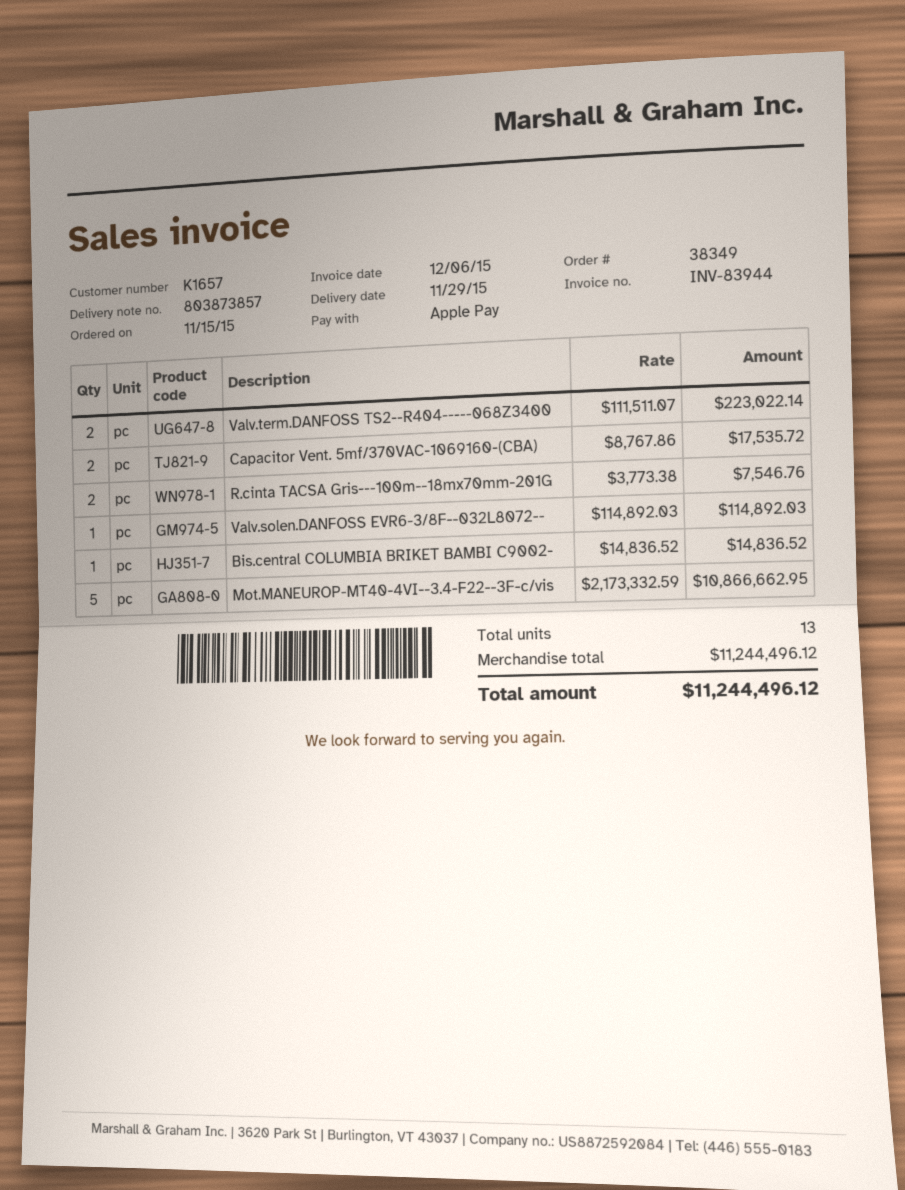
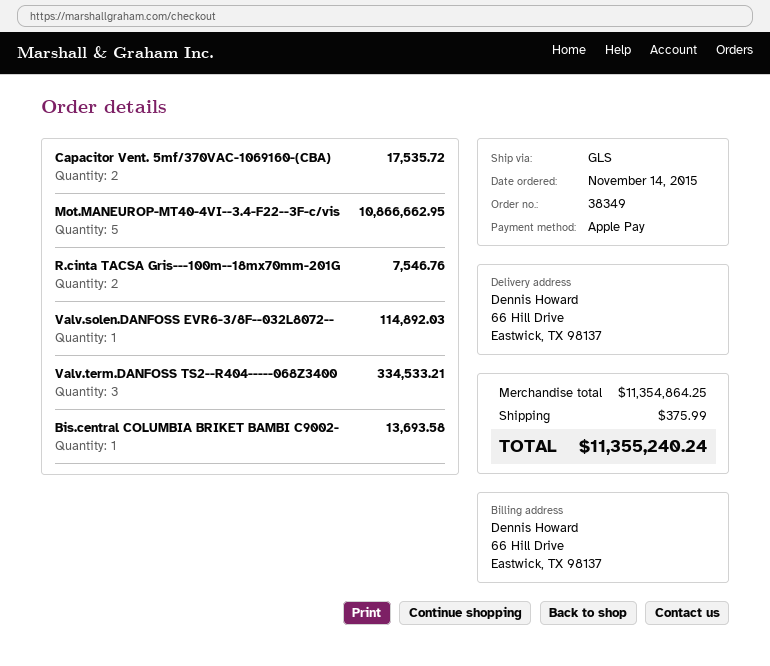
order date: 2015-11-15 -> 2015-11-14
Valv.term.DANFOSS TS2--R404-----068Z3400: 2 for 223022.14 -> 3 for 334533.21
Bis.central COLUMBIA BRIKET BAMBI C9002-: 1 for 14836.52 -> 1 for 13693.58
subtotal: 11244496.12 -> 11354864.25
shipping: none -> 375.99
total: 11244496.12 -> 11355240.24

